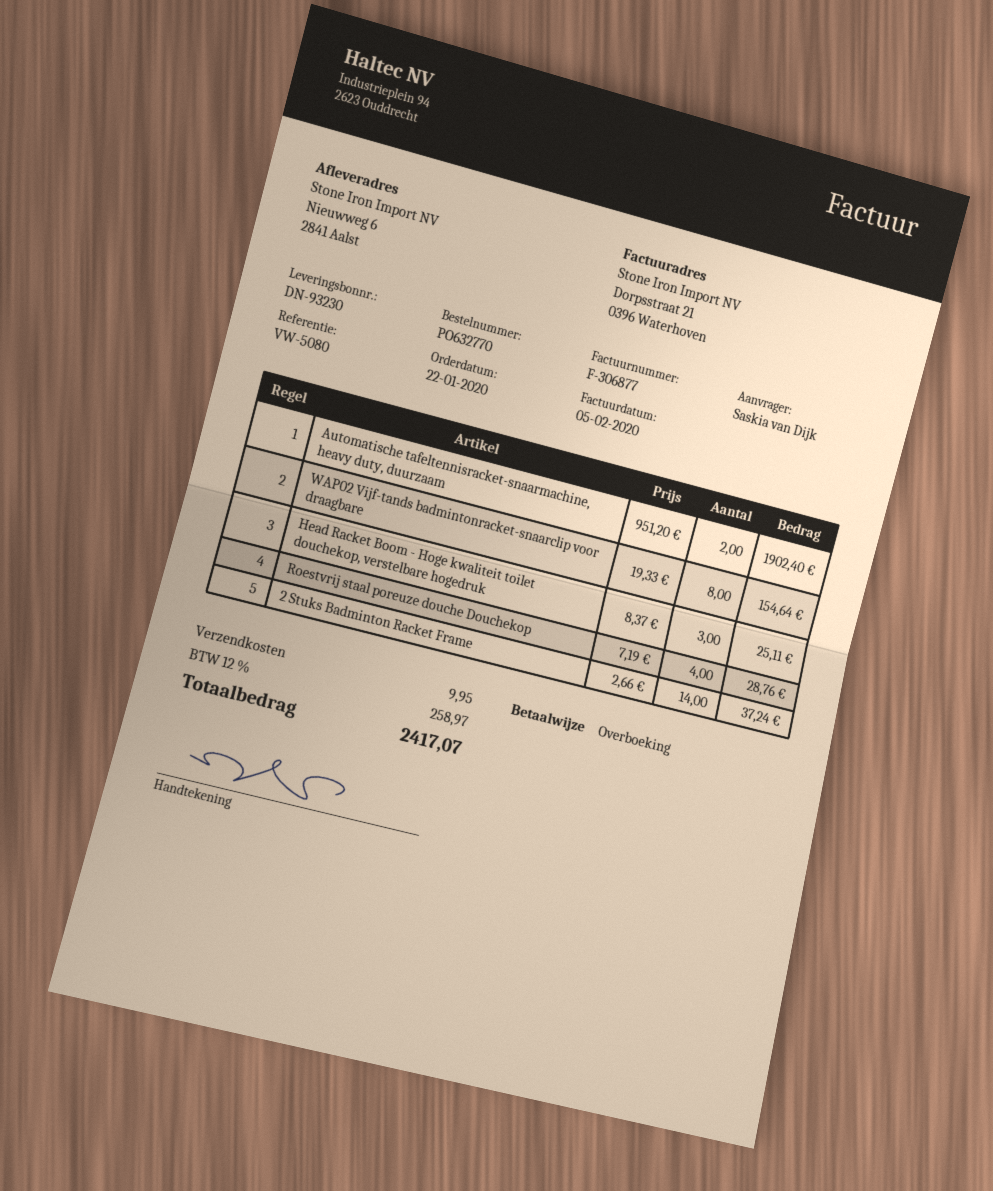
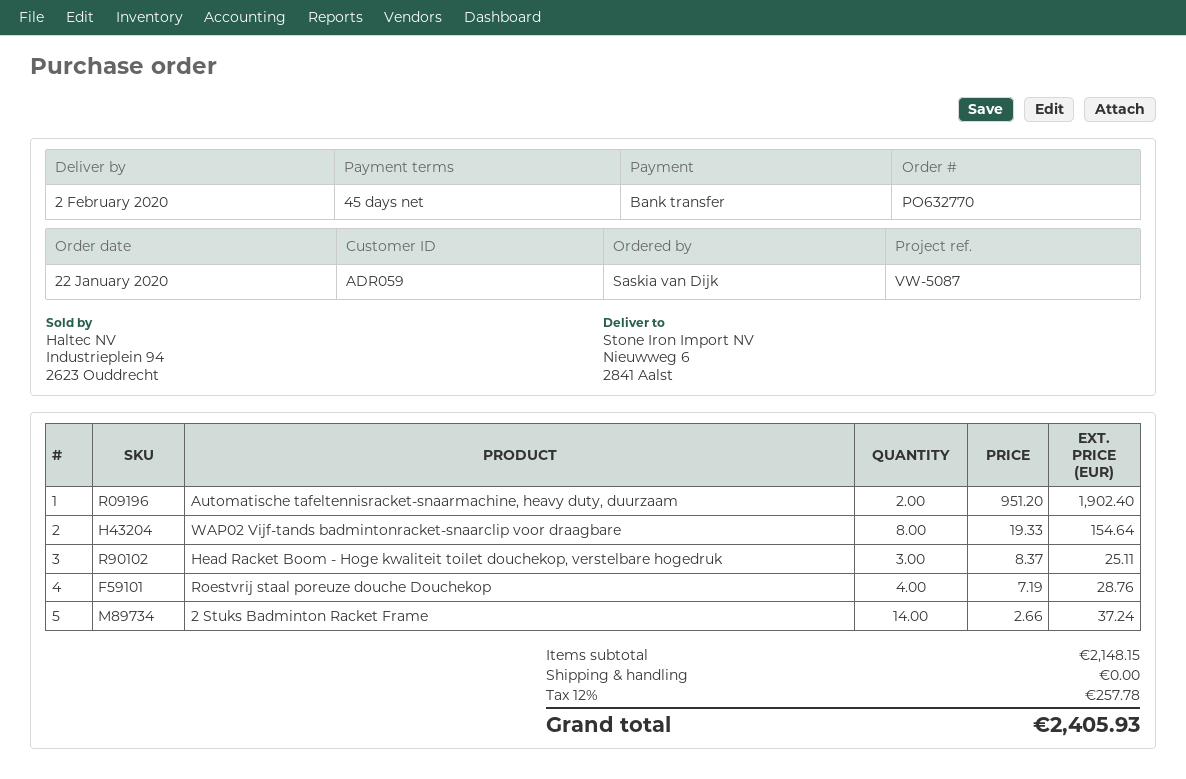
reference: VW-5080 -> VW-5087
shipping: 9.95 -> 0.00
tax: 12% = 258.97 -> 12% = 257.78
total: 2417.07 -> 2405.93

